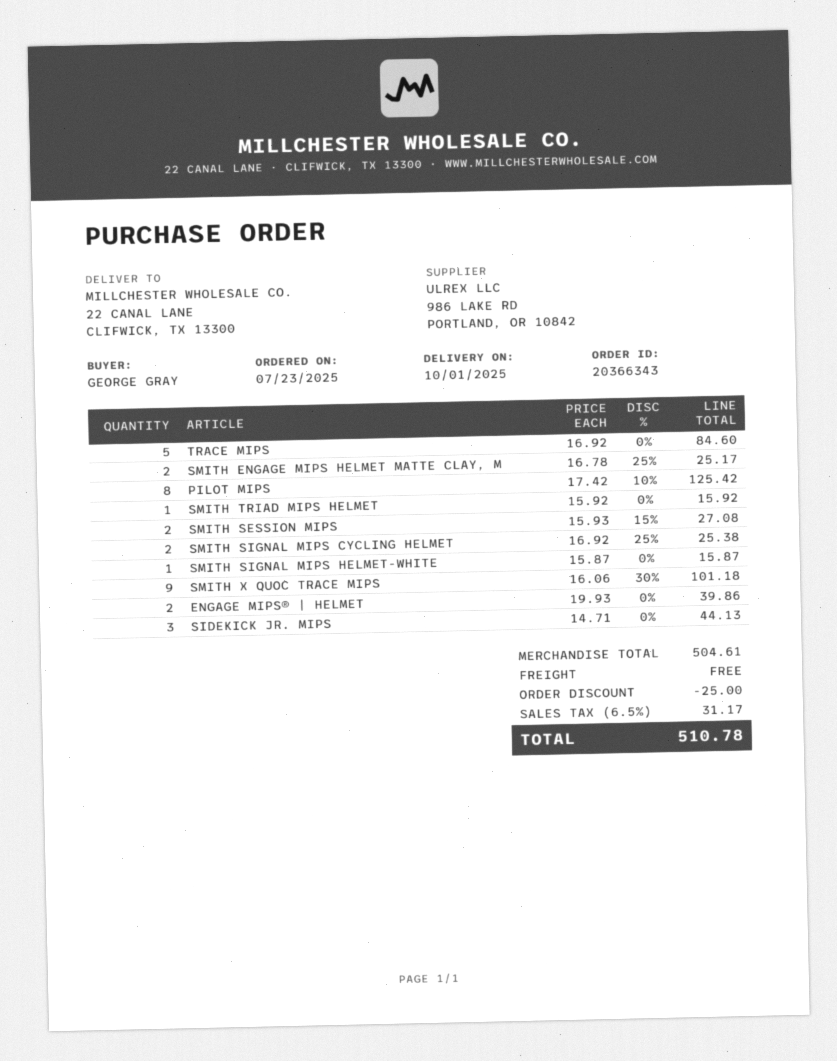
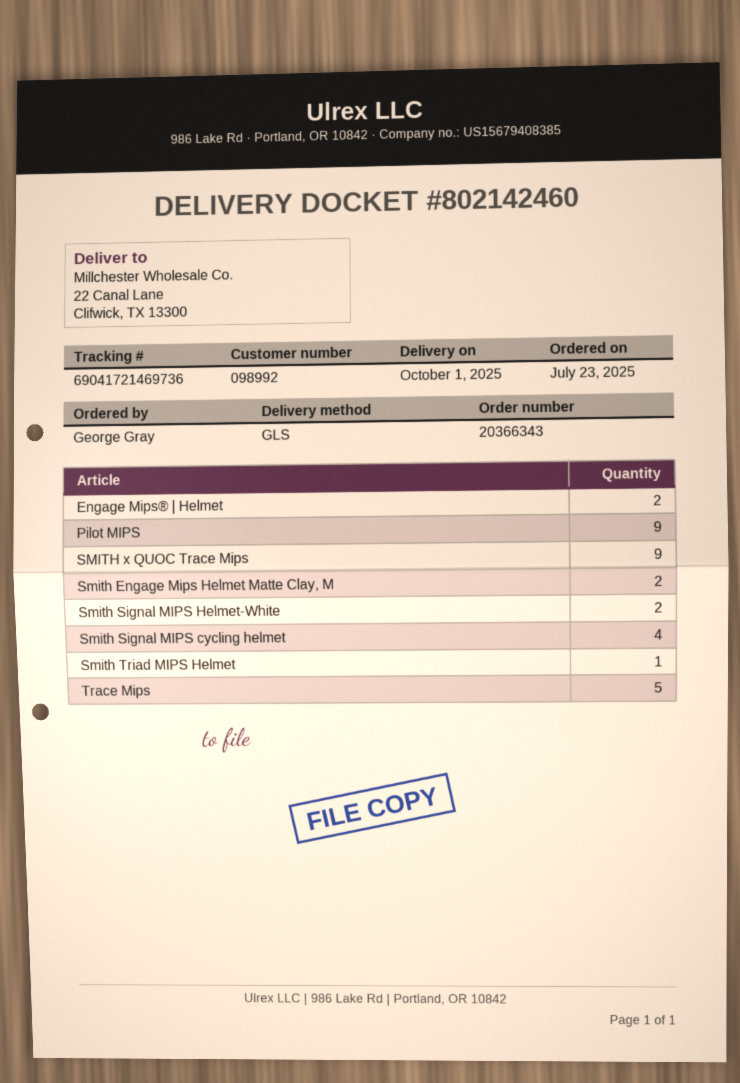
PILOT MIPS: 8 -> 9
SMITH SESSION MIPS: 2 -> none
SMITH SIGNAL MIPS CYCLING HELMET: 2 -> 4
SMITH SIGNAL MIPS HELMET-WHITE: 1 -> 2
SIDEKICK JR. MIPS: 3 -> none

